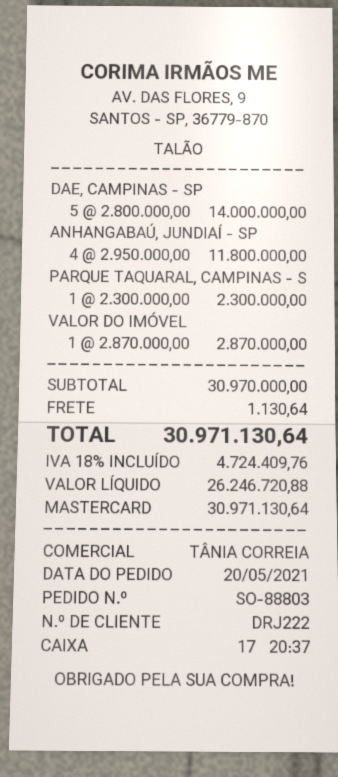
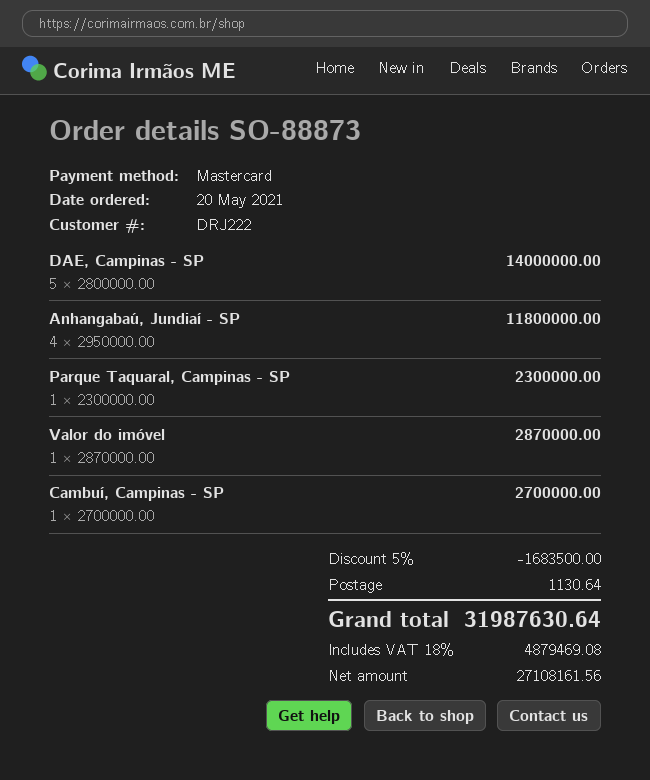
order number: SO-88803 -> SO-88873
Cambuí, Campinas - SP: none -> 1 x 2700000.00 = 2700000.00
discount: none -> 5% = 1683500.00
net: 26246720.88 -> 27108161.56
tax: 18% = 4724409.76 -> 18% = 4879469.08
total: 30971130.64 -> 31987630.64

